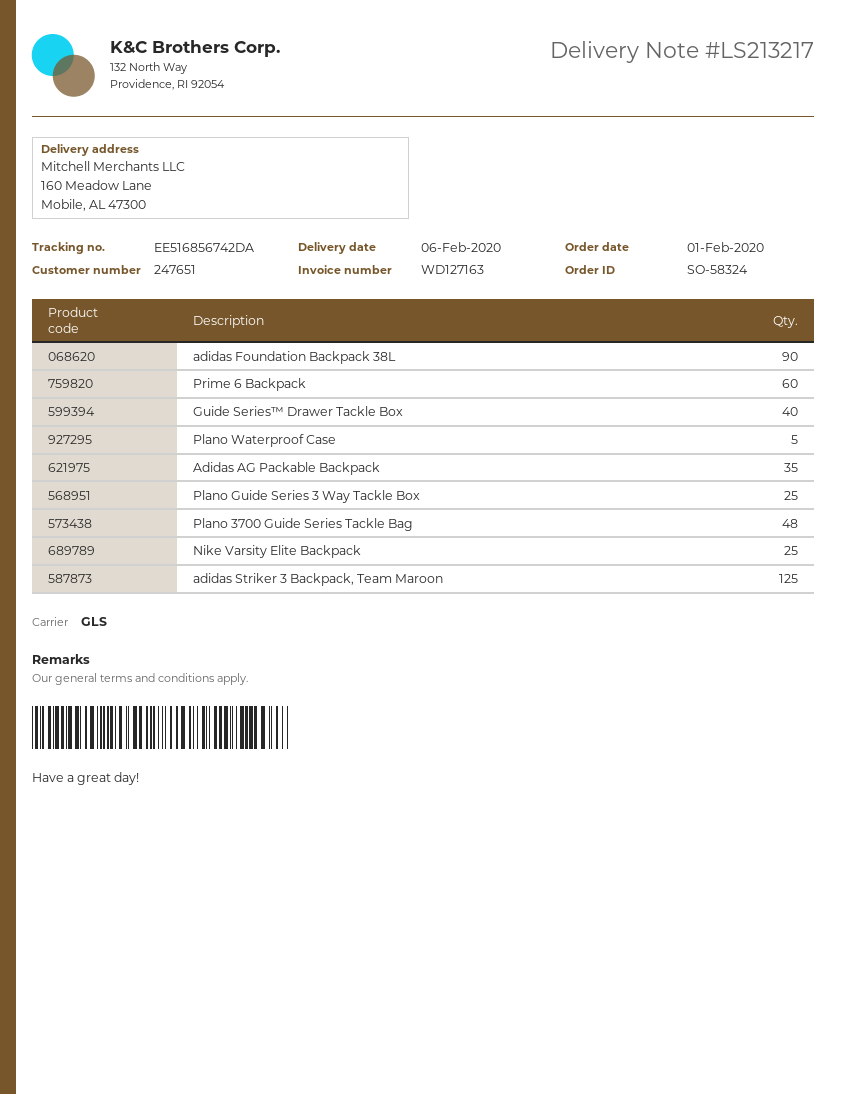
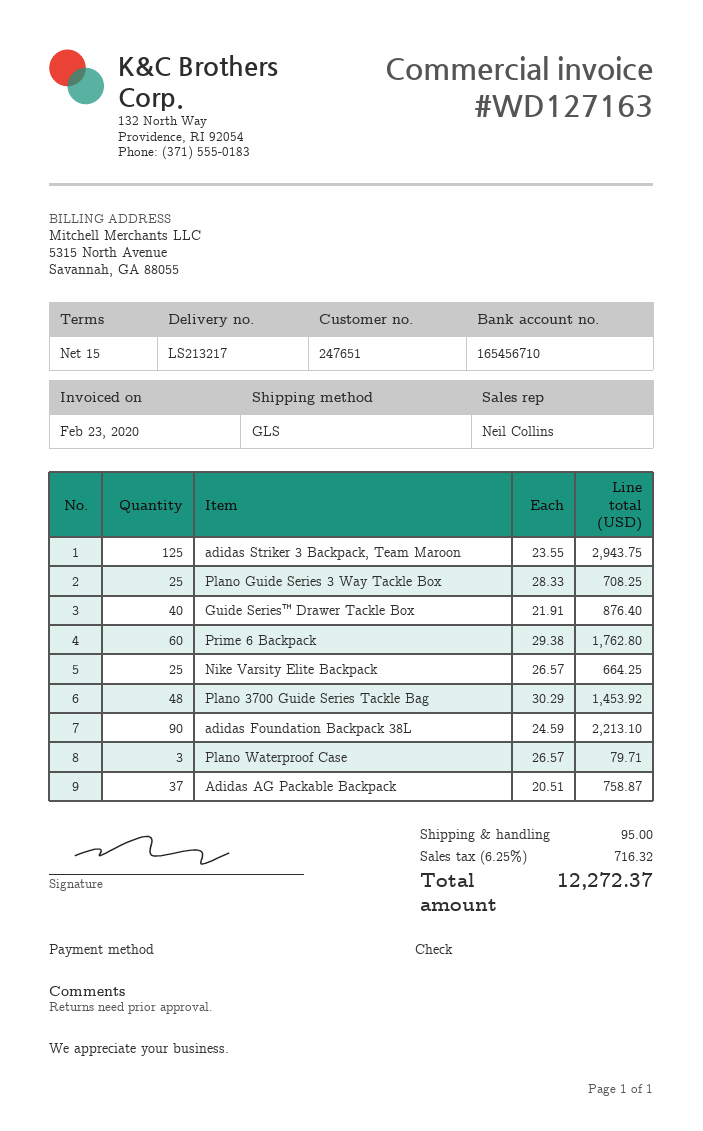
Plano Waterproof Case: 5 -> 3
Adidas AG Packable Backpack: 35 -> 37

